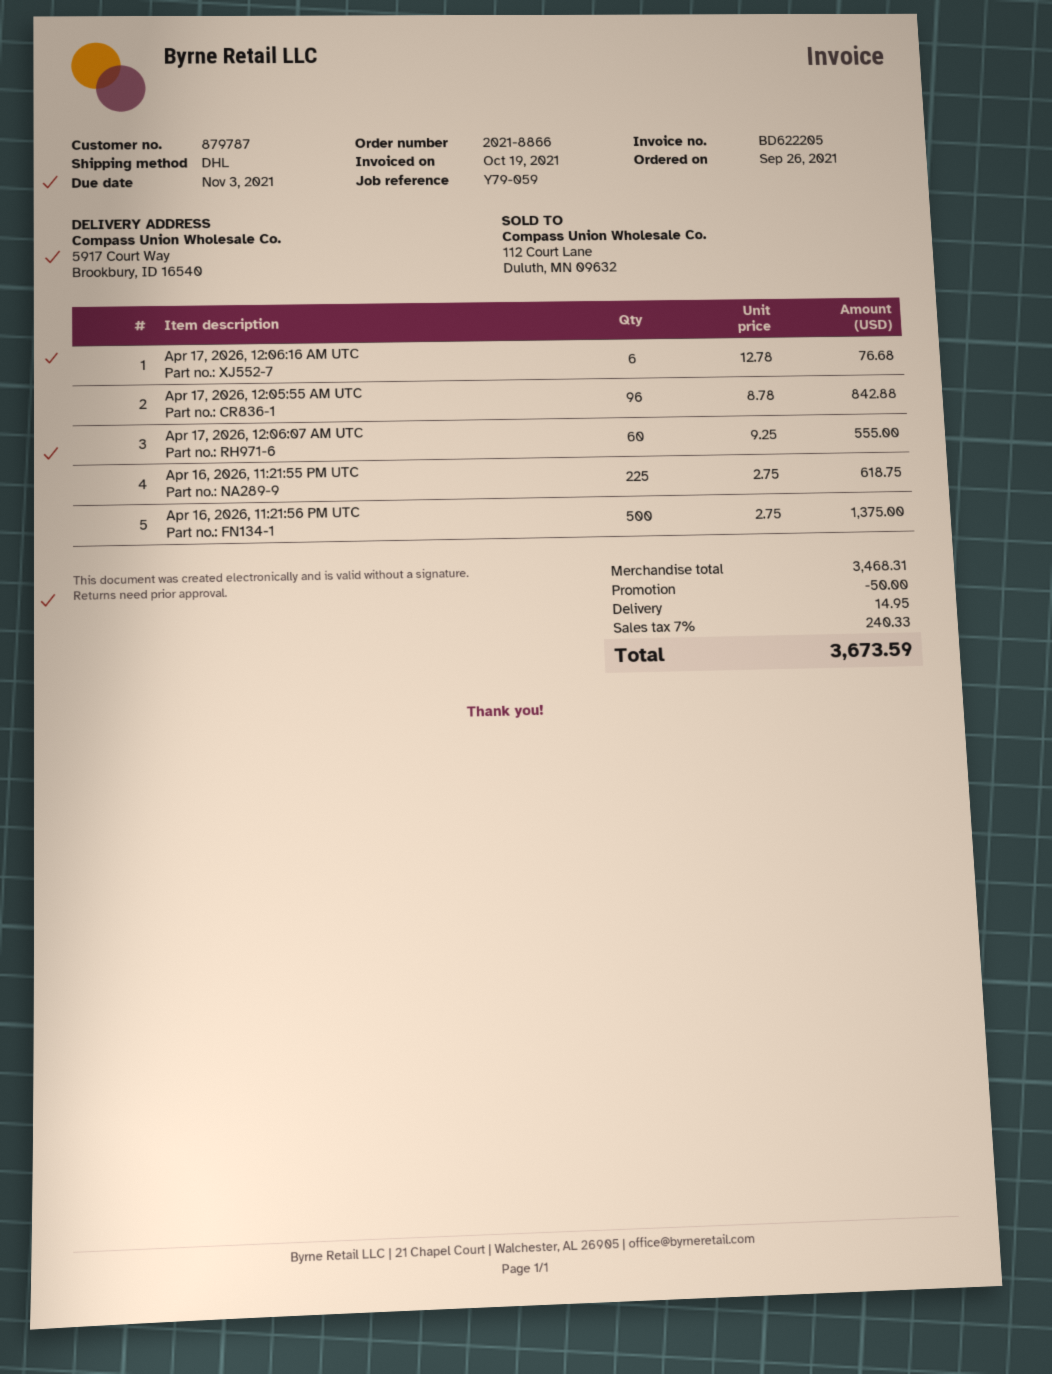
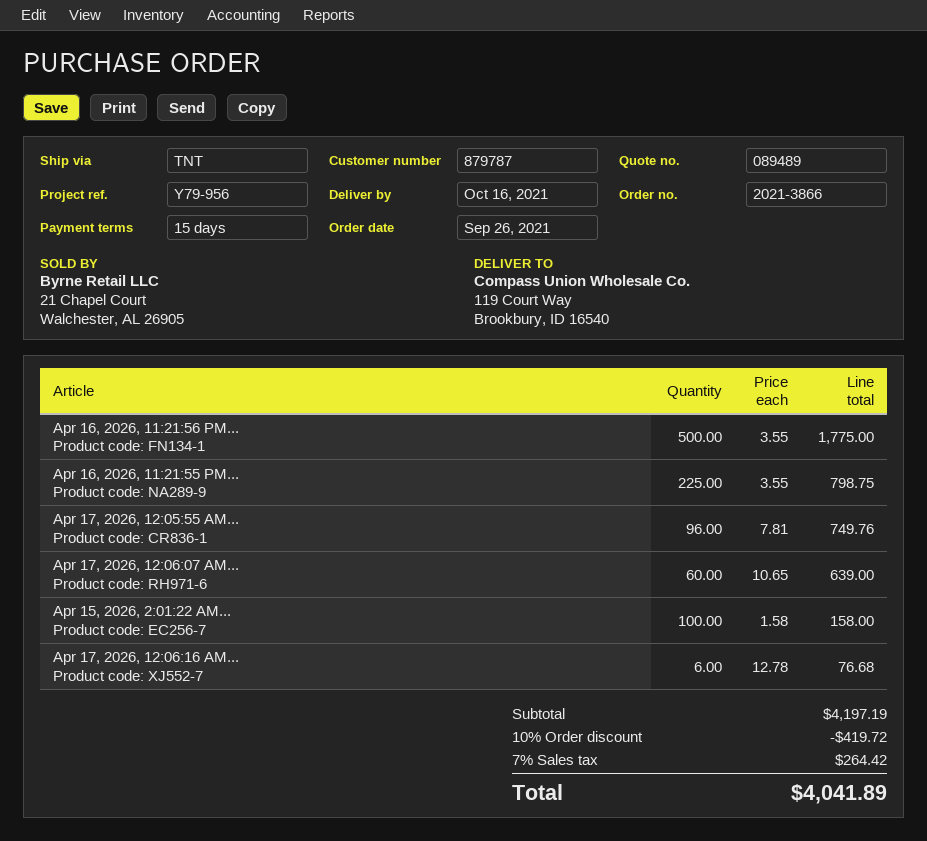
order number: 2021-8866 -> 2021-3866
reference: Y79-059 -> Y79-956
shipping method: DHL -> TNT
ship to: 5917 Court Way, Brookbury, ID 16540 -> 119 Court Way, Brookbury, ID 16540
Apr 17, 2026, 12:05:55 AM UTC: 96 x 8.78 = 842.88 -> 96 x 7.81 = 749.76
Apr 17, 2026, 12:06:07 AM UTC: 60 x 9.25 = 555.00 -> 60 x 10.65 = 639.00
Apr 16, 2026, 11:21:55 PM UTC: 225 x 2.75 = 618.75 -> 225 x 3.55 = 798.75
Apr 16, 2026, 11:21:56 PM UTC: 500 x 2.75 = 1375.00 -> 500 x 3.55 = 1775.00
Apr 15, 2026, 2:01:22 AM...: none -> 100 x 1.58 = 158.00
subtotal: 3468.31 -> 4197.19
discount: 50.00 -> 419.72
shipping: 14.95 -> none
tax: 7% = 240.33 -> 7% = 264.42
total: 3673.59 -> 4041.89

